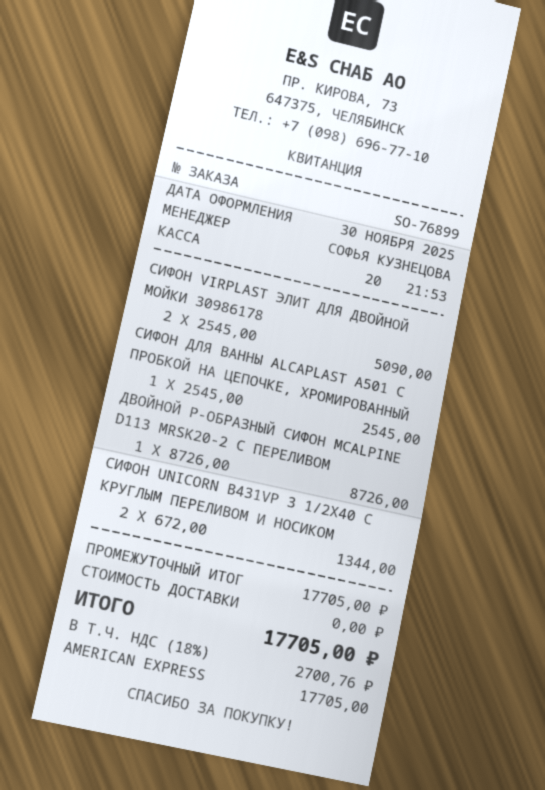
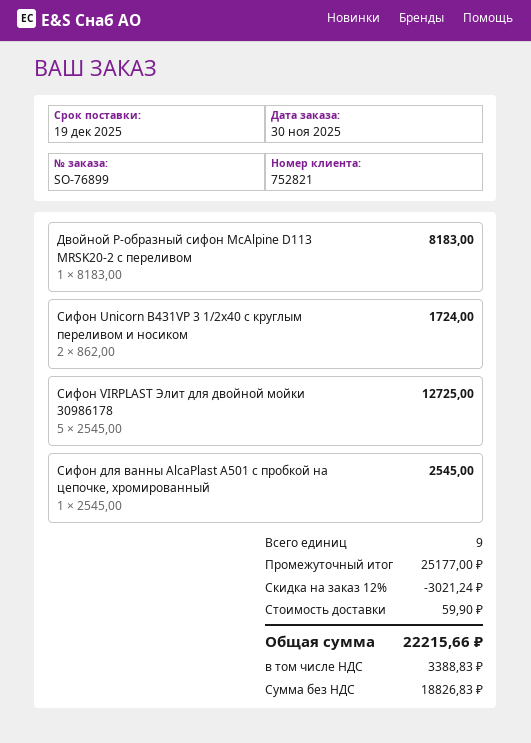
СИФОН VIRPLAST ЭЛИТ ДЛЯ ДВОЙНОЙ МОЙКИ 30986178: 2 x 2545.00 = 5090.00 -> 5 x 2545.00 = 12725.00
ДВОЙНОЙ P-ОБРАЗНЫЙ СИФОН MCALPINE D113 MRSK20-2 С ПЕРЕЛИВОМ: 1 x 8726.00 = 8726.00 -> 1 x 8183.00 = 8183.00
СИФОН UNICORN B431VP 3 1/2Х40 С КРУГЛЫМ ПЕРЕЛИВОМ И НОСИКОМ: 2 x 672.00 = 1344.00 -> 2 x 862.00 = 1724.00
subtotal: 17705.00 -> 25177.00
discount: none -> 12% = 3021.24
shipping: 0.00 -> 59.90
tax: 2700.76 -> 3388.83
total: 17705.00 -> 22215.66

